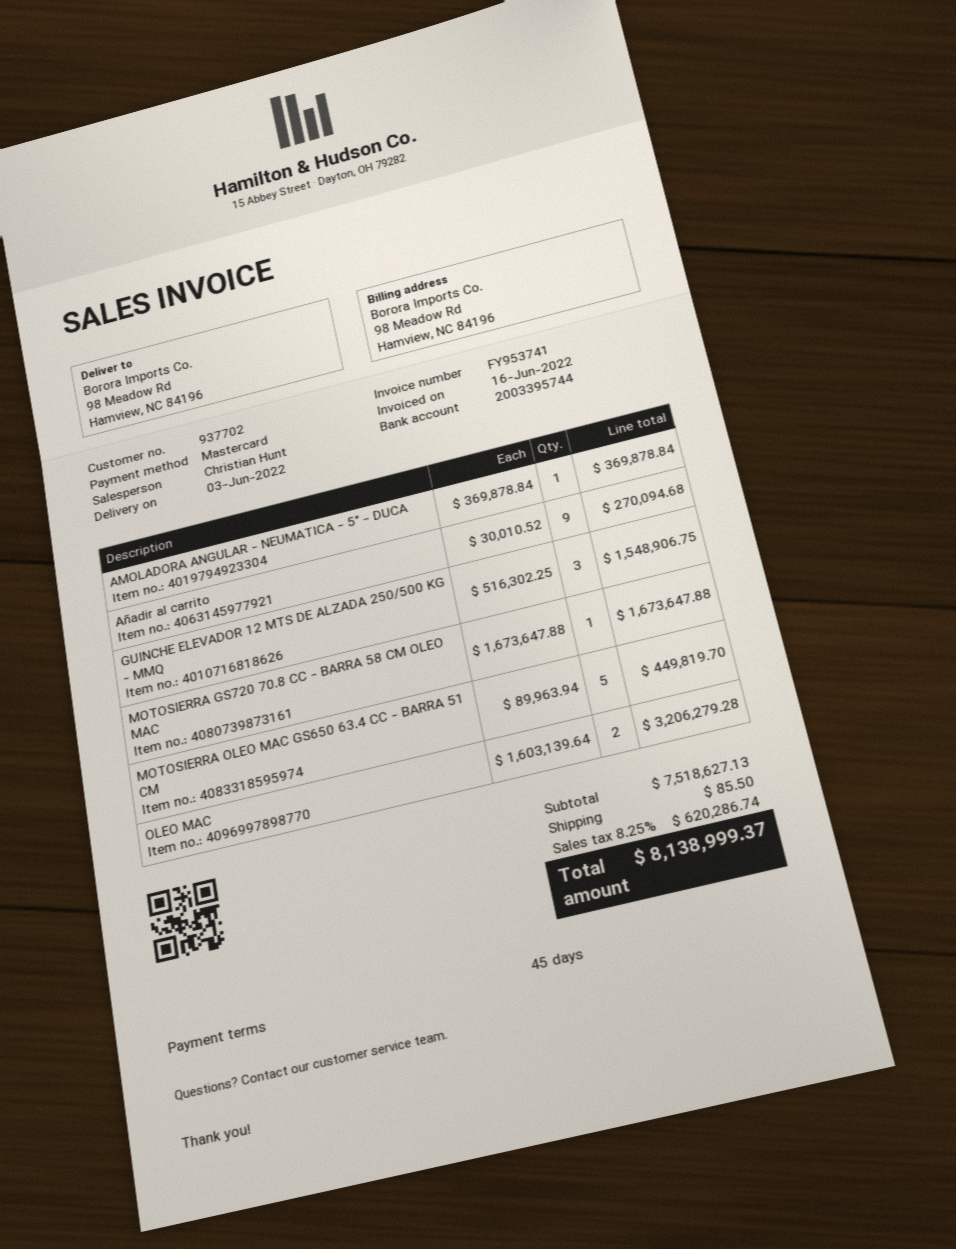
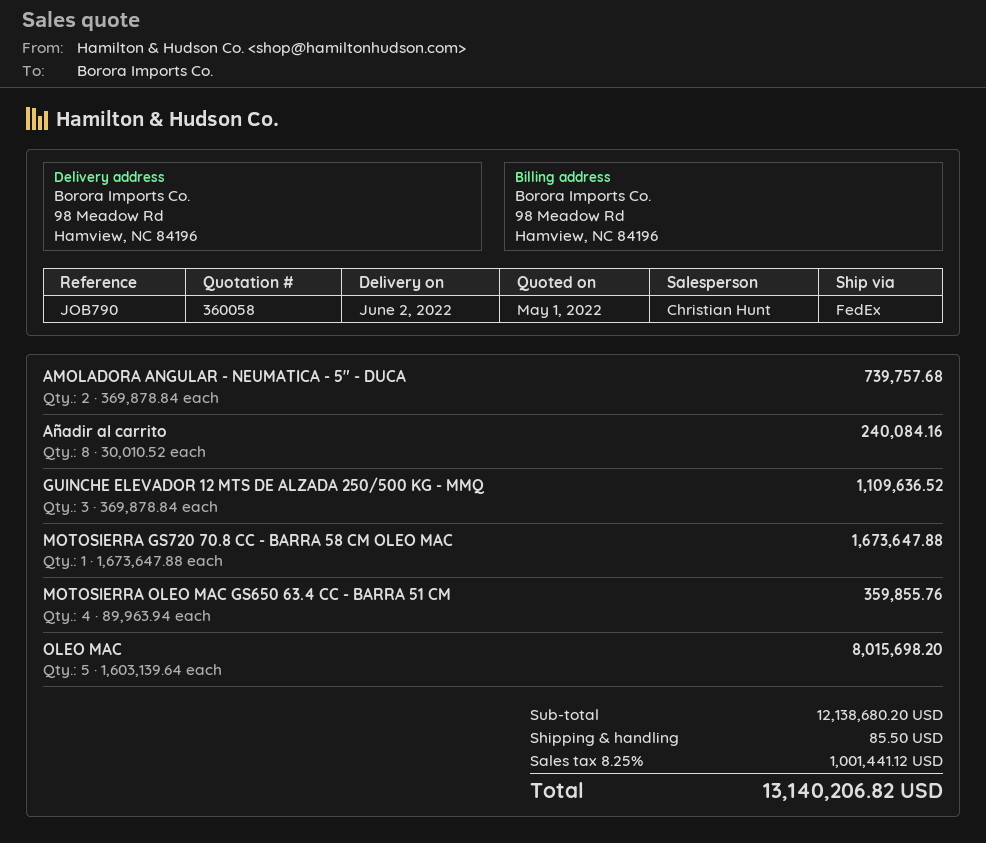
delivery date: 2022-06-03 -> 2022-06-02
AMOLADORA ANGULAR - NEUMATICA - 5" - DUCA: 1 x 369878.84 = 369878.84 -> 2 x 369878.84 = 739757.68
Añadir al carrito: 9 x 30010.52 = 270094.68 -> 8 x 30010.52 = 240084.16
GUINCHE ELEVADOR 12 MTS DE ALZADA 250/500 KG - MMQ: 3 x 516302.25 = 1548906.75 -> 3 x 369878.84 = 1109636.52
MOTOSIERRA OLEO MAC GS650 63.4 CC - BARRA 51 CM: 5 x 89963.94 = 449819.70 -> 4 x 89963.94 = 359855.76
OLEO MAC: 2 x 1603139.64 = 3206279.28 -> 5 x 1603139.64 = 8015698.20
subtotal: 7518627.13 -> 12138680.20
tax: 8.25% = 620286.74 -> 8.25% = 1001441.12
total: 8138999.37 -> 13140206.82

